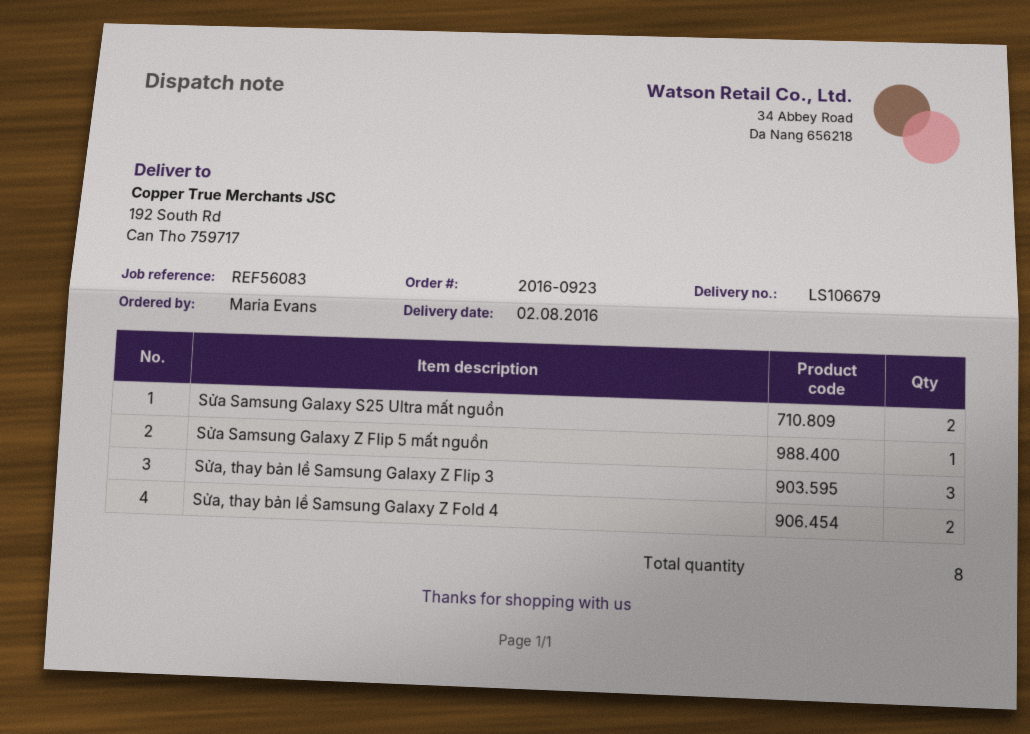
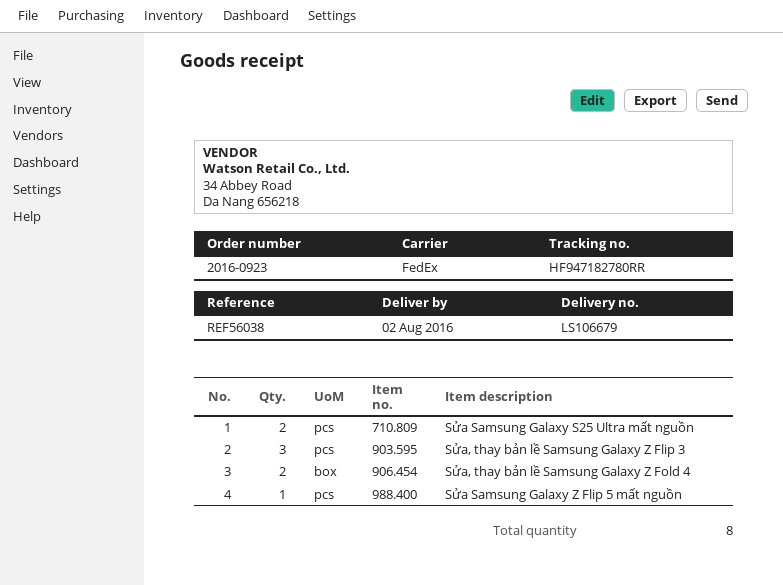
reference: REF56083 -> REF56038

